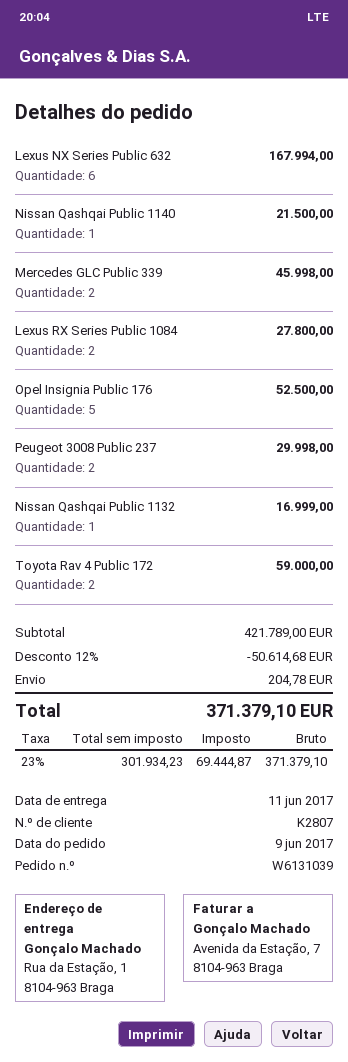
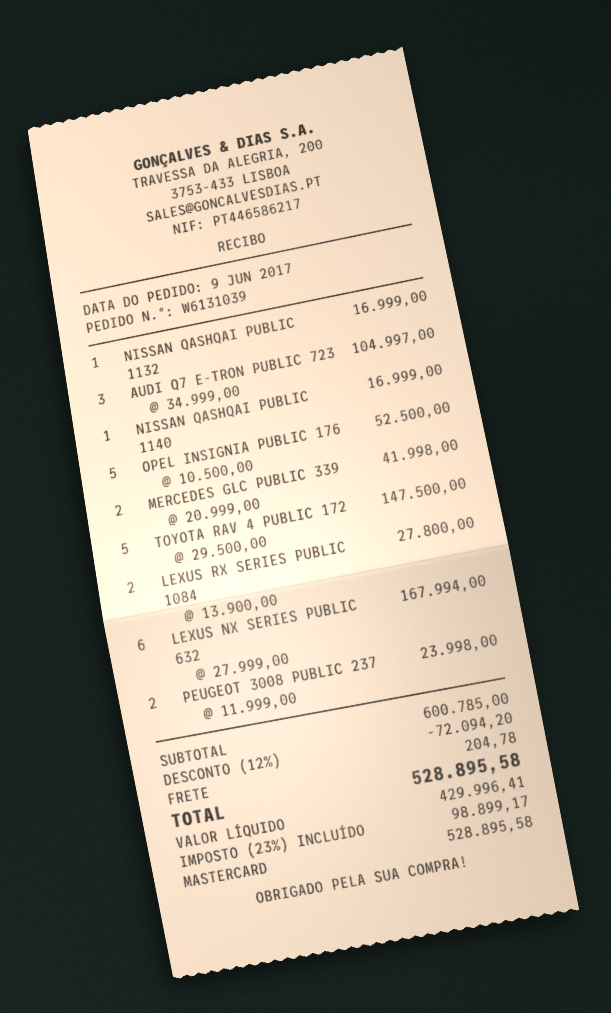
Nissan Qashqai Public 1140: 1 for 21500.00 -> 1 for 16999.00
Mercedes GLC Public 339: 2 for 45998.00 -> 2 for 41998.00
Peugeot 3008 Public 237: 2 for 29998.00 -> 2 for 23998.00
Toyota Rav 4 Public 172: 2 for 59000.00 -> 5 for 147500.00
AUDI Q7 E-TRON PUBLIC 723: none -> 3 for 104997.00
subtotal: 421789.00 -> 600785.00
discount: 12% = 50614.68 -> 12% = 72094.20
net: 301934.23 -> 429996.41
tax: 23% = 69444.87 -> 23% = 98899.17
total: 371379.10 -> 528895.58

